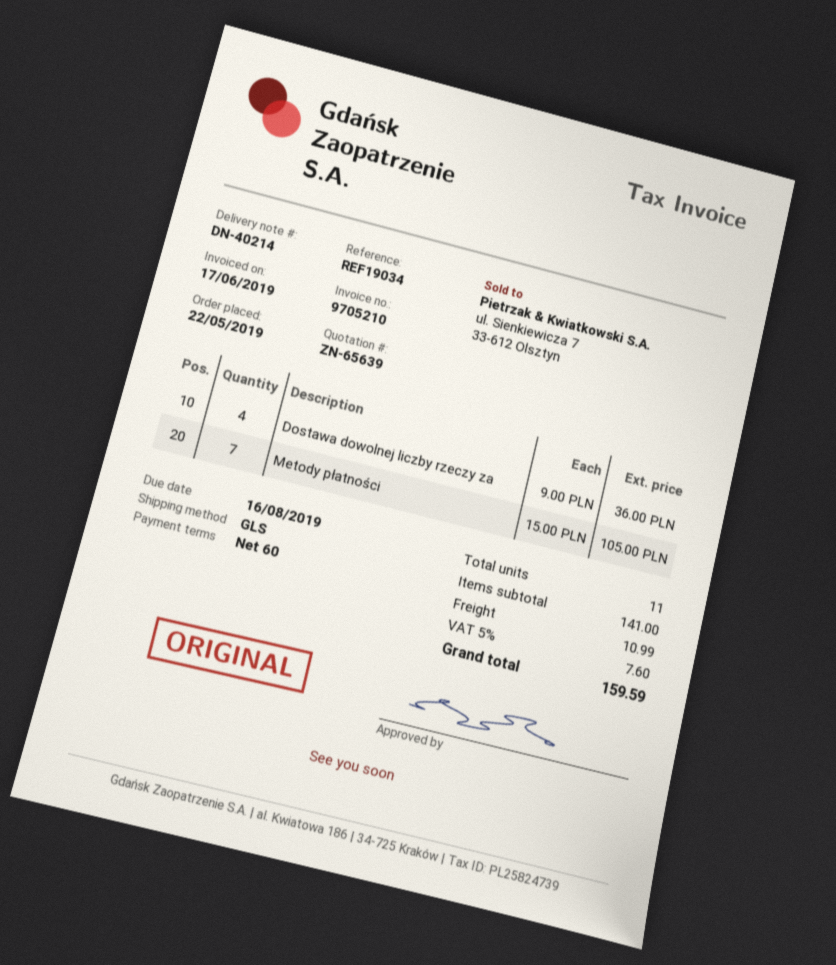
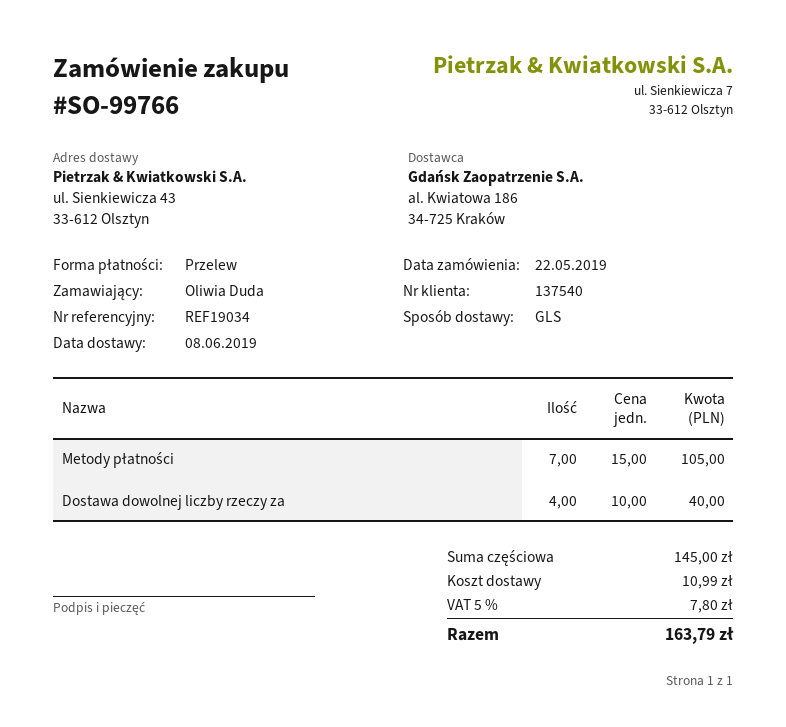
Dostawa dowolnej liczby rzeczy za: 4 x 9.00 = 36.00 -> 4 x 10.00 = 40.00
subtotal: 141.00 -> 145.00
tax: 5% = 7.60 -> 5% = 7.80
total: 159.59 -> 163.79

